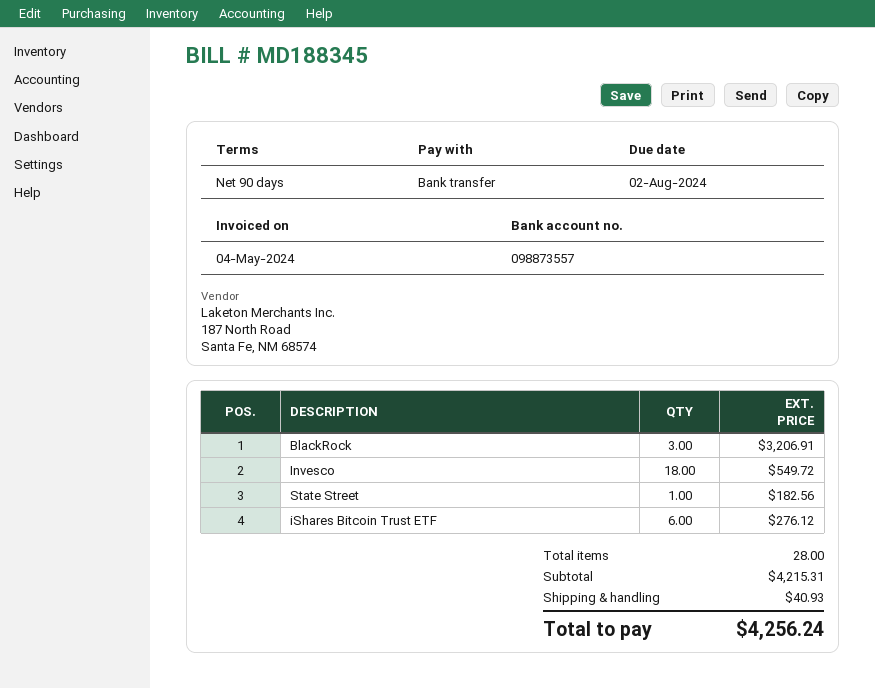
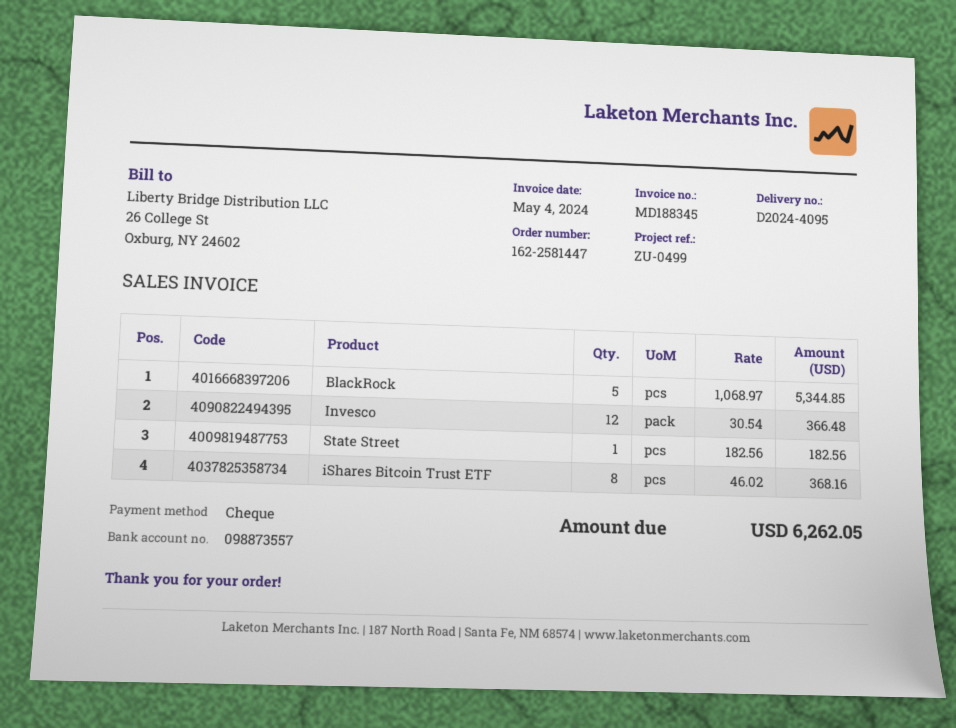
payment method: bank transfer -> cheque
BlackRock: 3 for 3206.91 -> 5 for 5344.85
Invesco: 18 for 549.72 -> 12 for 366.48
iShares Bitcoin Trust ETF: 6 for 276.12 -> 8 for 368.16
shipping: 40.93 -> none
total: 4256.24 -> 6262.05

